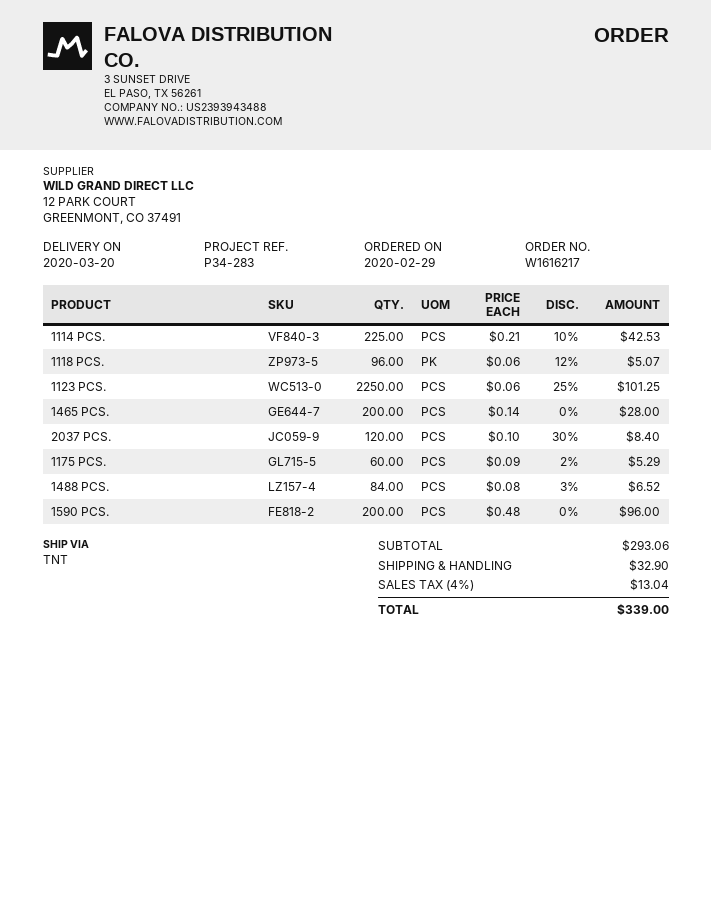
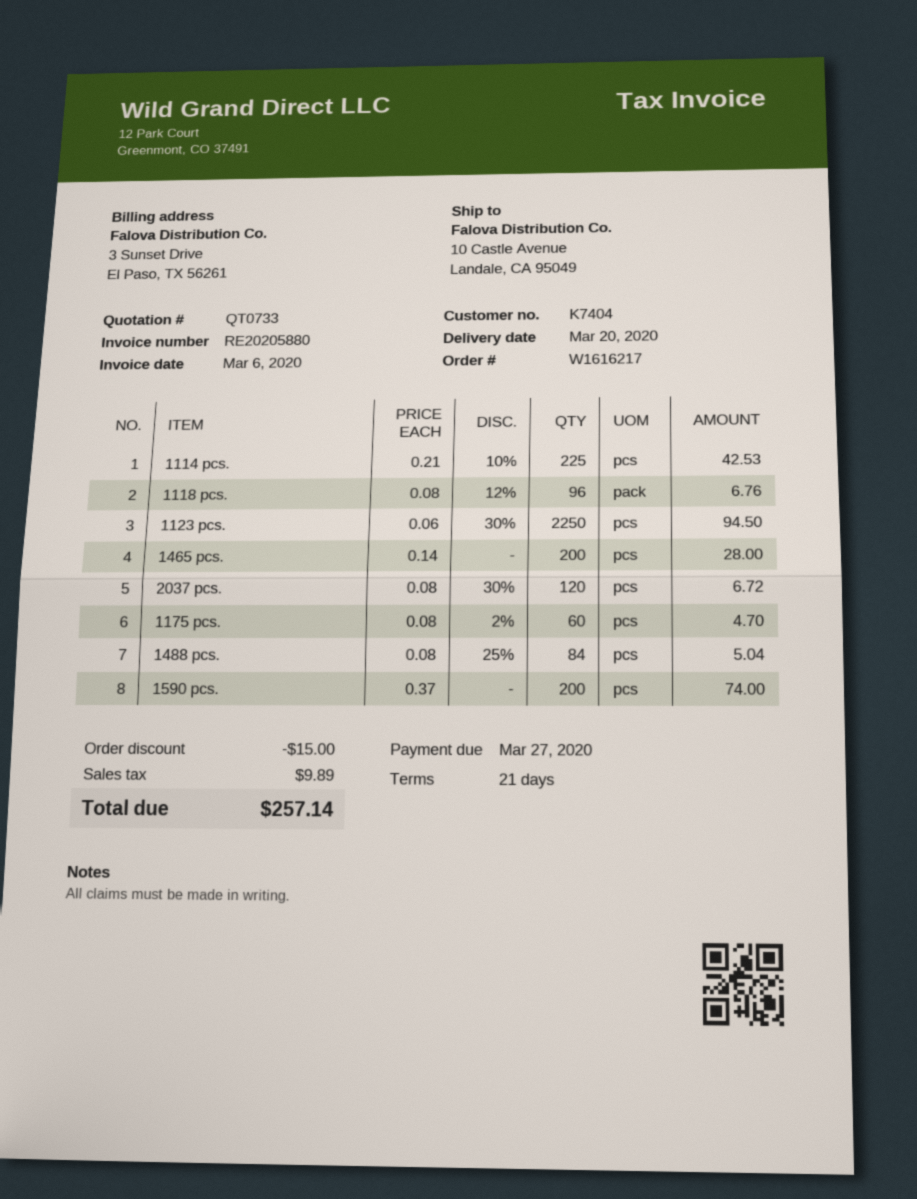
1118 PCS.: 96 x 0.06 - 12% = 5.07 -> 96 x 0.08 - 12% = 6.76
1123 PCS.: 2250 x 0.06 - 25% = 101.25 -> 2250 x 0.06 - 30% = 94.50
2037 PCS.: 120 x 0.10 - 30% = 8.40 -> 120 x 0.08 - 30% = 6.72
1175 PCS.: 60 x 0.09 - 2% = 5.29 -> 60 x 0.08 - 2% = 4.70
1488 PCS.: 84 x 0.08 - 3% = 6.52 -> 84 x 0.08 - 25% = 5.04
1590 PCS.: 200 x 0.48 = 96.00 -> 200 x 0.37 = 74.00
discount: none -> 15.00
shipping: 32.90 -> none
tax: 13.04 -> 9.89
total: 339.00 -> 257.14

